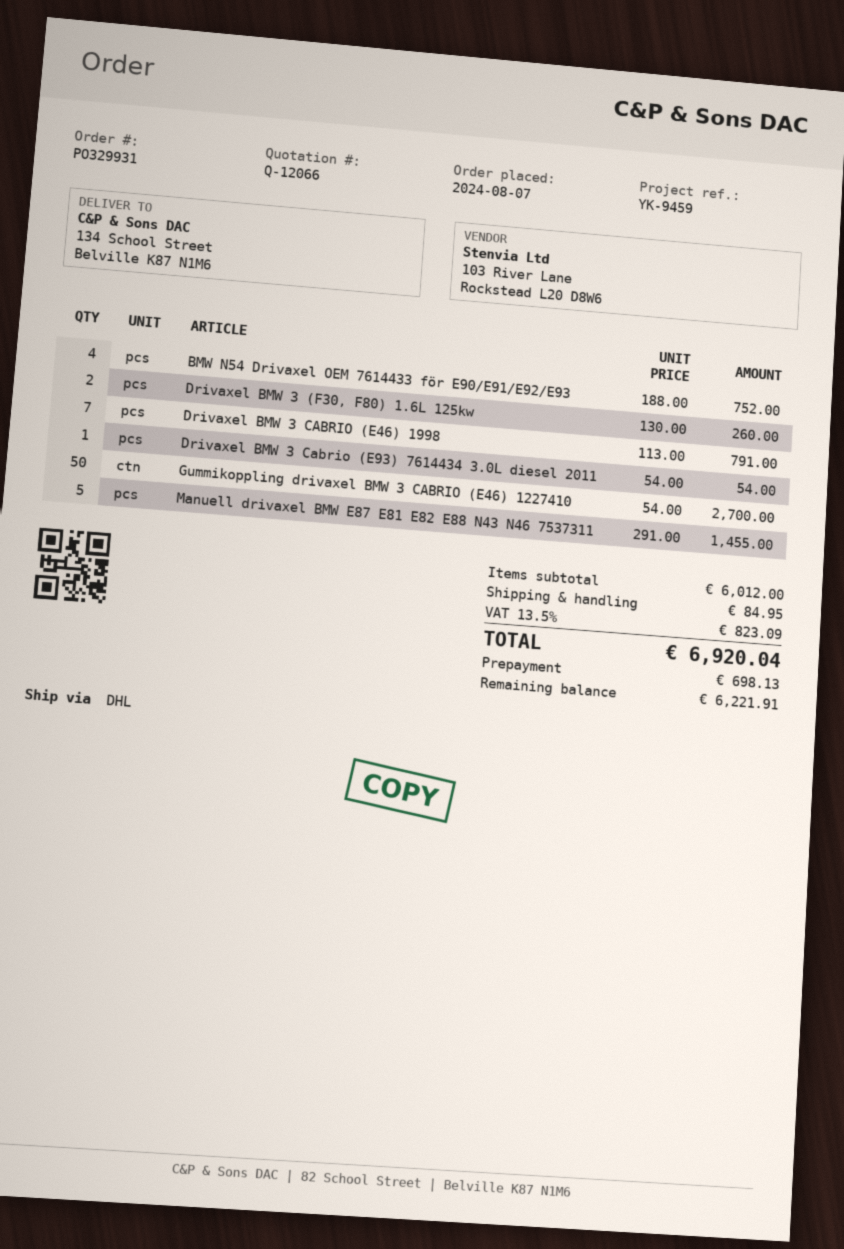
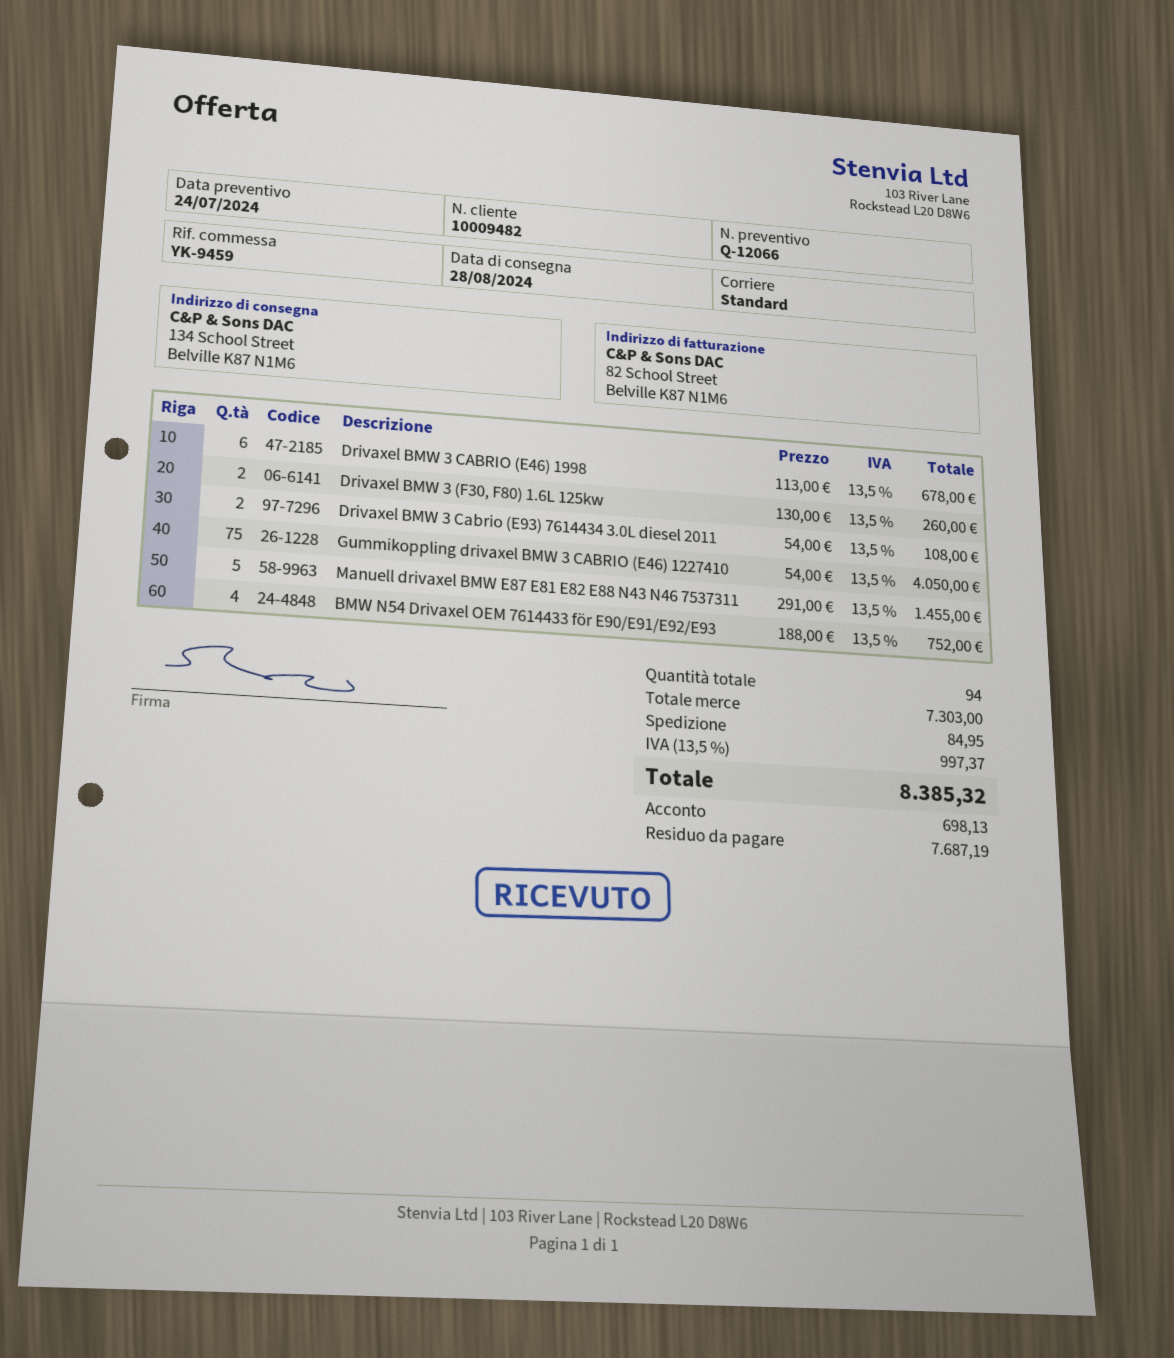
shipping method: DHL -> standard
Drivaxel BMW 3 CABRIO (E46) 1998: 7 x 113.00 = 791.00 -> 6 x 113.00 = 678.00
Drivaxel BMW 3 Cabrio (E93) 7614434 3.0L diesel 2011: 1 x 54.00 = 54.00 -> 2 x 54.00 = 108.00
Gummikoppling drivaxel BMW 3 CABRIO (E46) 1227410: 50 x 54.00 = 2700.00 -> 75 x 54.00 = 4050.00
subtotal: 6012.00 -> 7303.00
tax: 13.5% = 823.09 -> 13.5% = 997.37
total: 6920.04 -> 8385.32
balance: 6221.91 -> 7687.19

